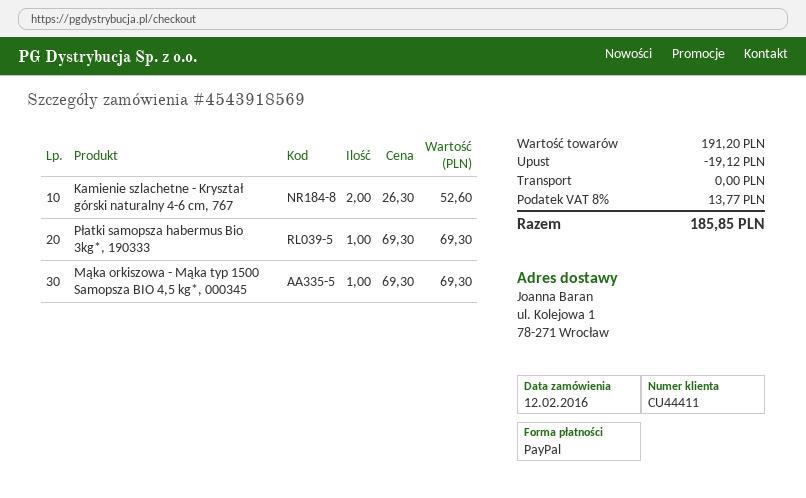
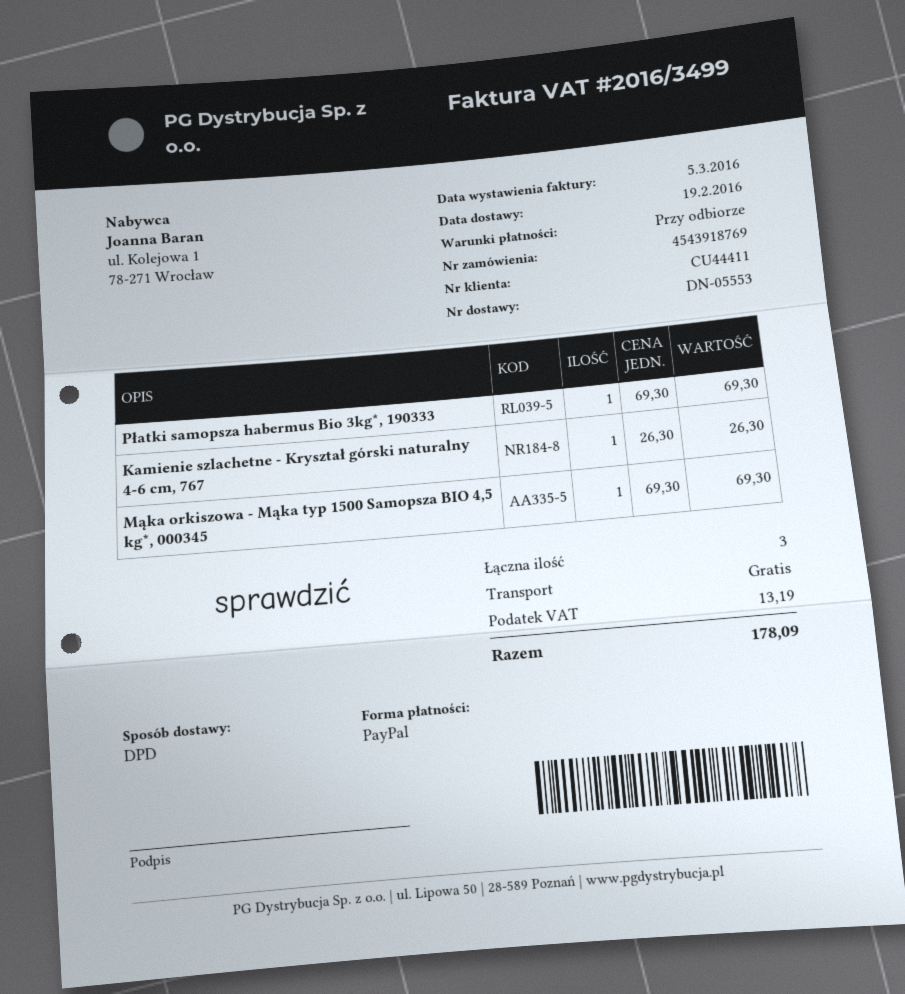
order number: 4543918569 -> 4543918769
Kamienie szlachetne - Kryształ górski naturalny 4-6 cm, 767: 2 x 26.30 = 52.60 -> 1 x 26.30 = 26.30
discount: 19.12 -> none
tax: 13.77 -> 13.19
total: 185.85 -> 178.09

